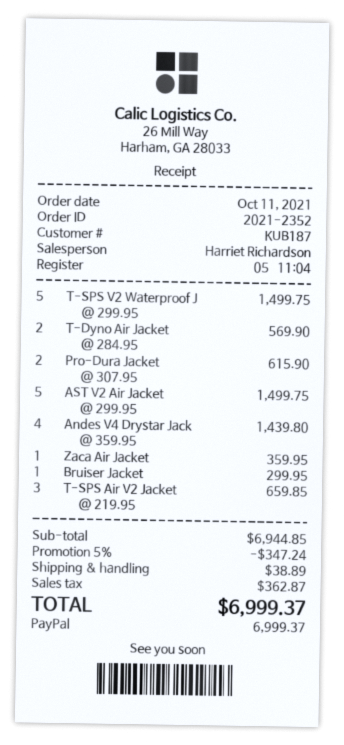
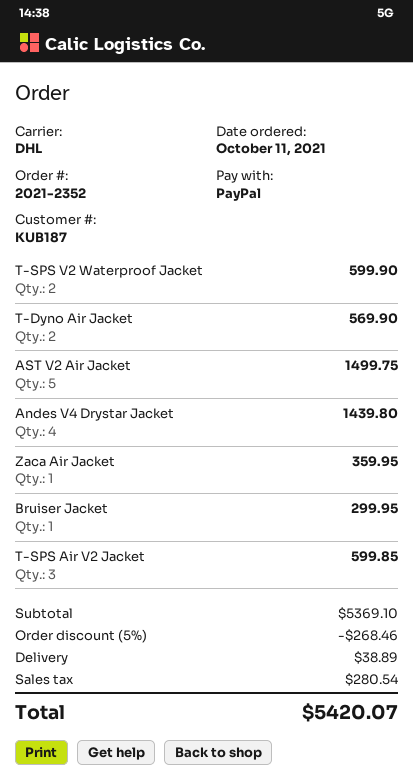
T-SPS V2 Waterproof J: 5 for 1499.75 -> 2 for 599.90
Pro-Dura Jacket: 2 for 615.90 -> none
T-SPS Air V2 Jacket: 3 for 659.85 -> 3 for 599.85
subtotal: 6944.85 -> 5369.10
discount: 5% = 347.24 -> 5% = 268.46
tax: 362.87 -> 280.54
total: 6999.37 -> 5420.07

